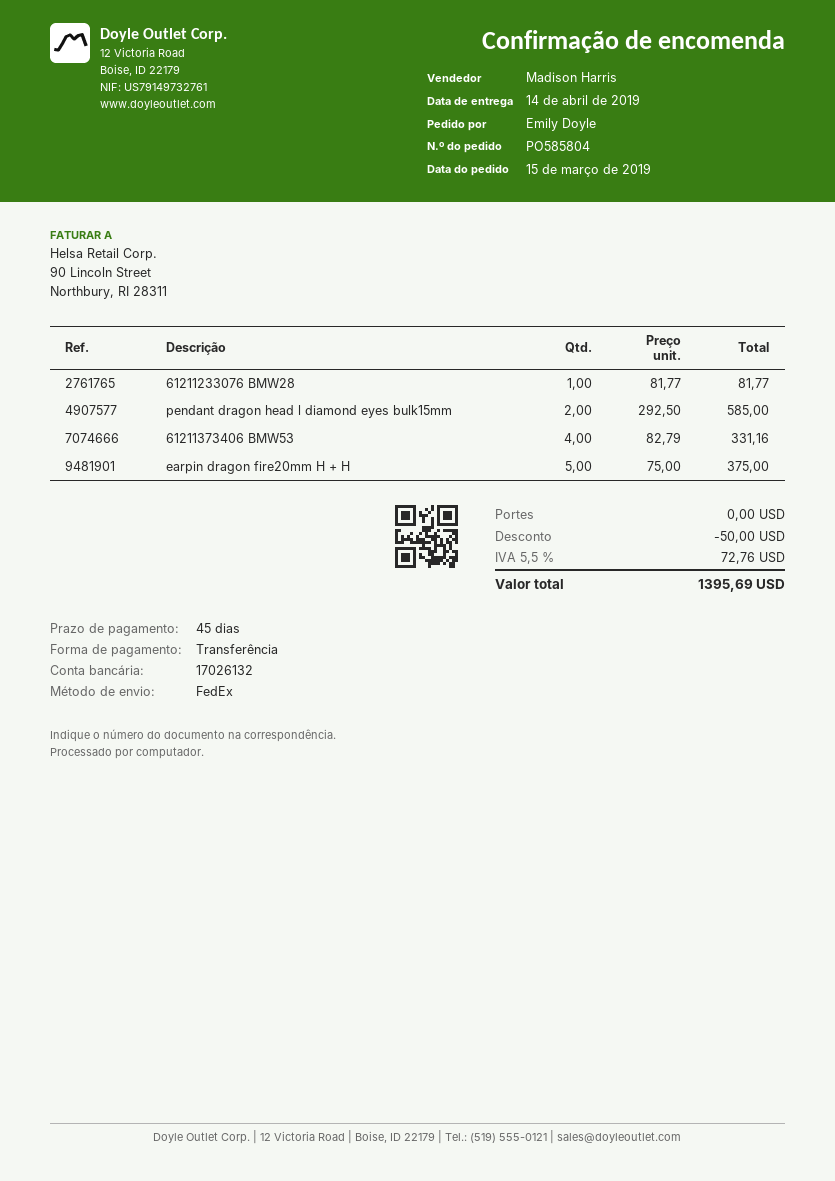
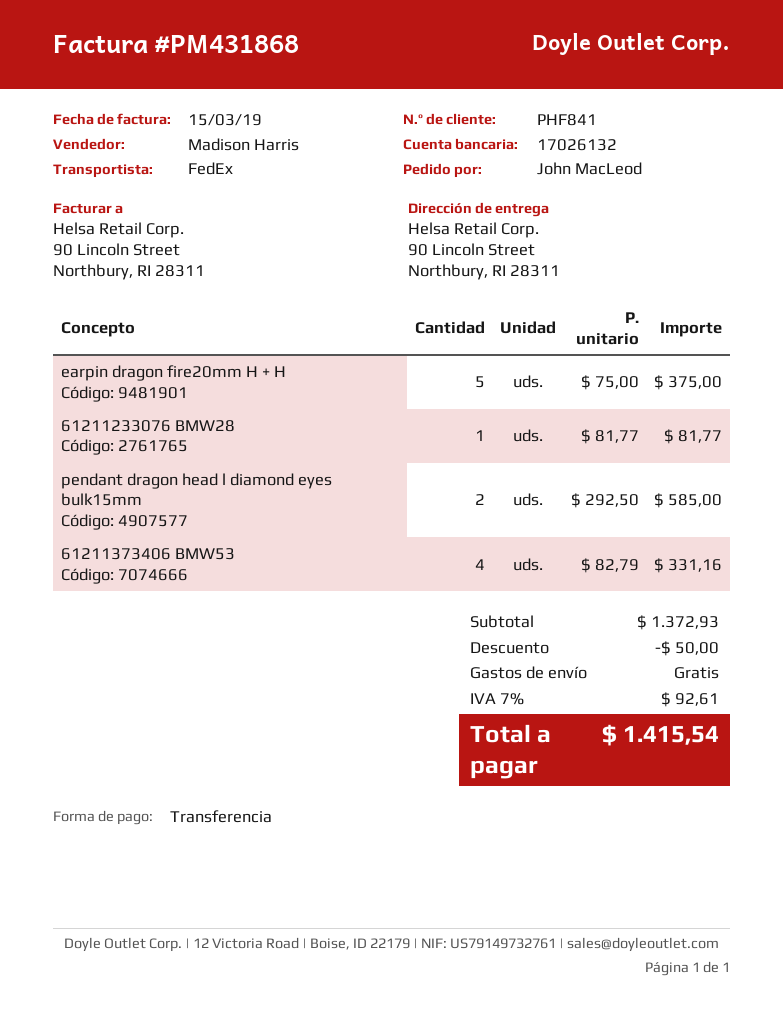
ordered by: Emily Doyle -> John MacLeod
tax: 5.5% = 72.76 -> 7% = 92.61
total: 1395.69 -> 1415.54

